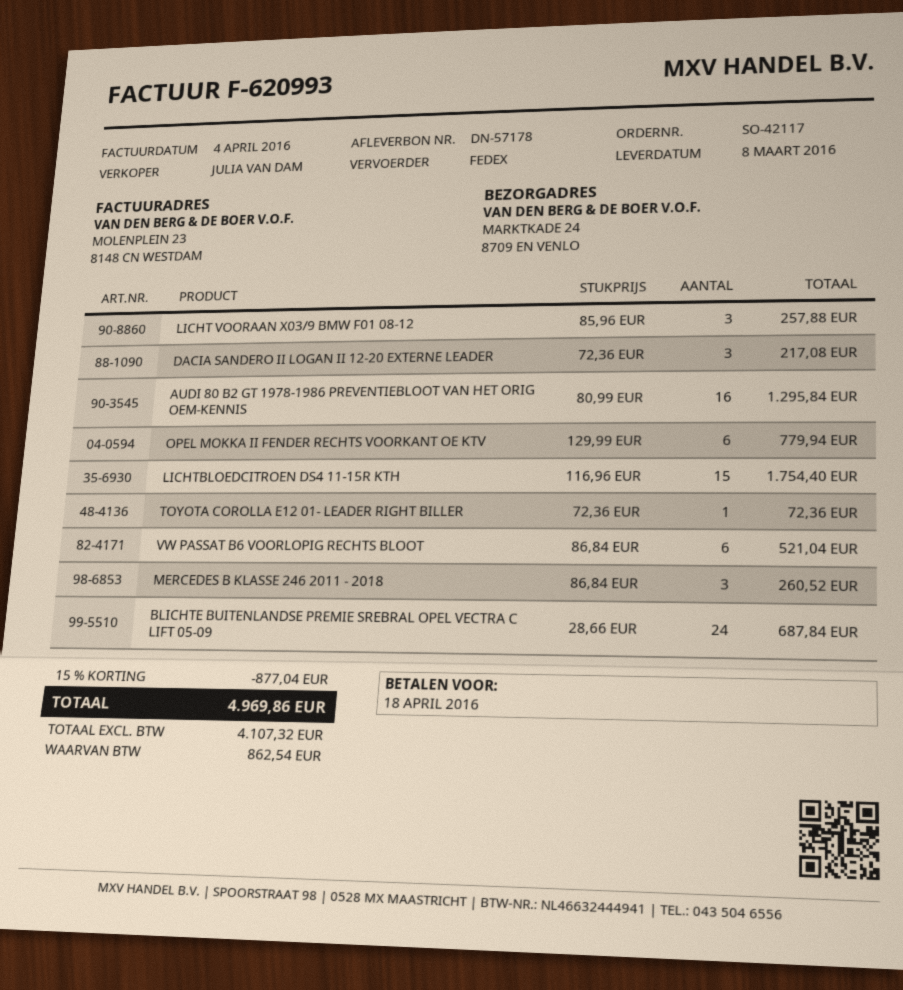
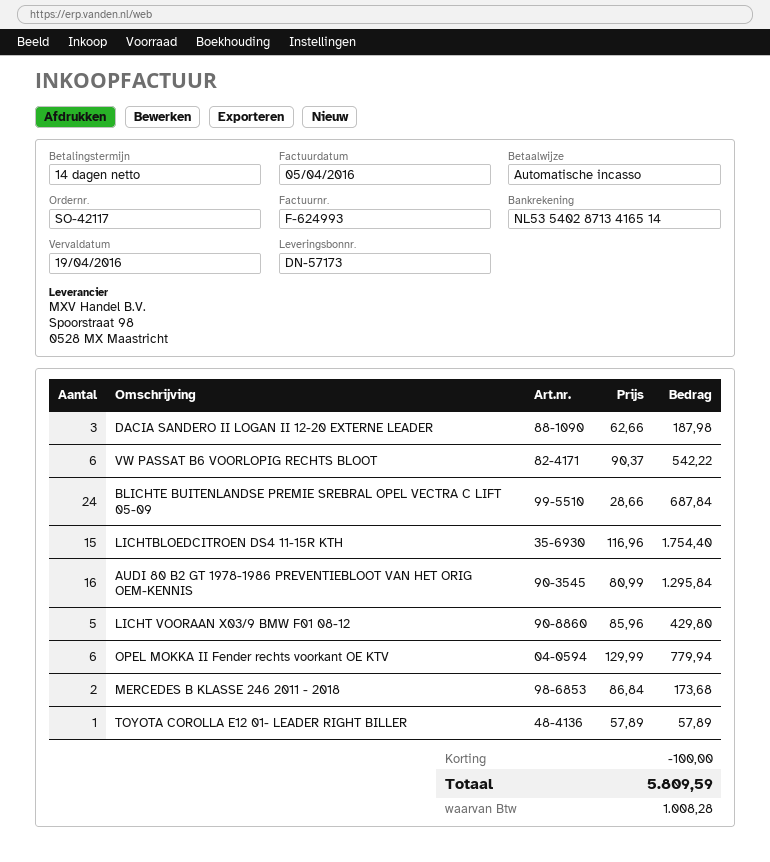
delivery note number: DN-57178 -> DN-57173
invoice number: F-620993 -> F-624993
invoice date: 2016-04-04 -> 2016-04-05
due date: 2016-04-18 -> 2016-04-19
LICHT VOORAAN X03/9 BMW F01 08-12: 3 x 85.96 = 257.88 -> 5 x 85.96 = 429.80
DACIA SANDERO II LOGAN II 12-20 EXTERNE LEADER: 3 x 72.36 = 217.08 -> 3 x 62.66 = 187.98
TOYOTA COROLLA E12 01- LEADER RIGHT BILLER: 1 x 72.36 = 72.36 -> 1 x 57.89 = 57.89
VW PASSAT B6 VOORLOPIG RECHTS BLOOT: 6 x 86.84 = 521.04 -> 6 x 90.37 = 542.22
MERCEDES B KLASSE 246 2011 - 2018: 3 x 86.84 = 260.52 -> 2 x 86.84 = 173.68
discount: 877.04 -> 100.00
tax: 862.54 -> 1008.28
total: 4969.86 -> 5809.59

